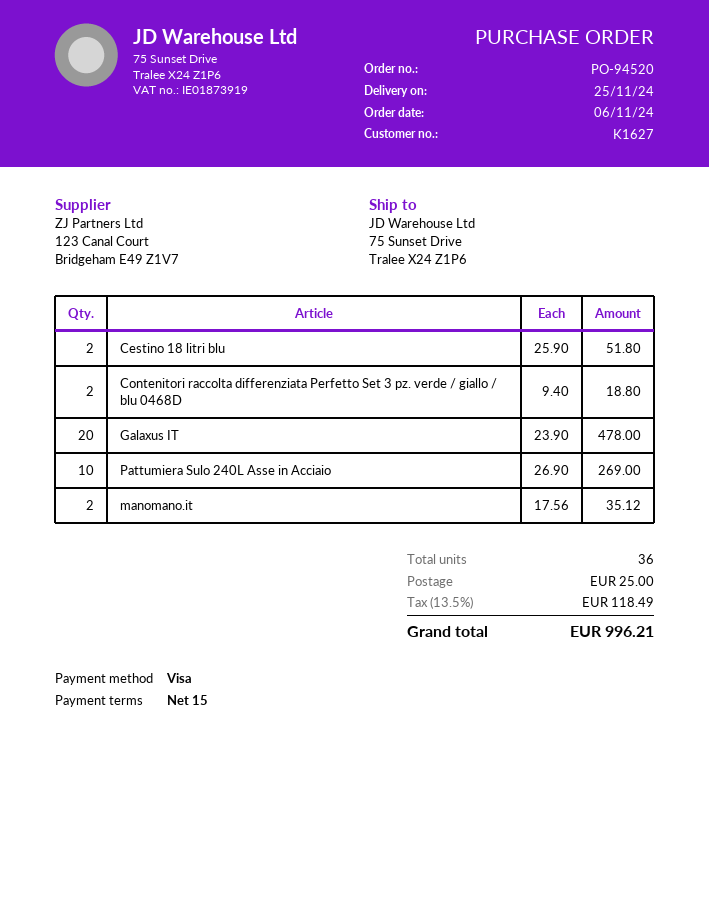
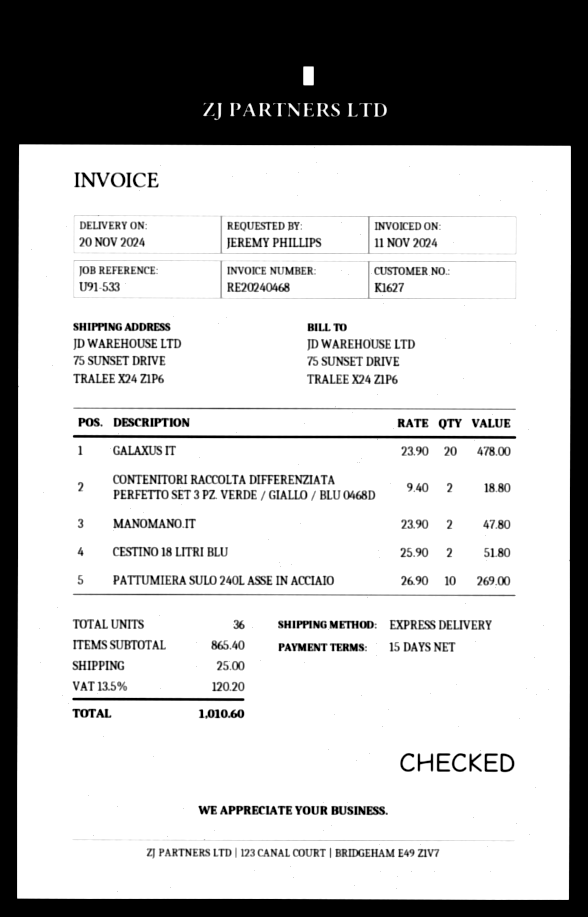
delivery date: 2024-11-25 -> 2024-11-20
manomano.it: 2 x 17.56 = 35.12 -> 2 x 23.90 = 47.80
tax: 13.5% = 118.49 -> 13.5% = 120.20
total: 996.21 -> 1010.60

